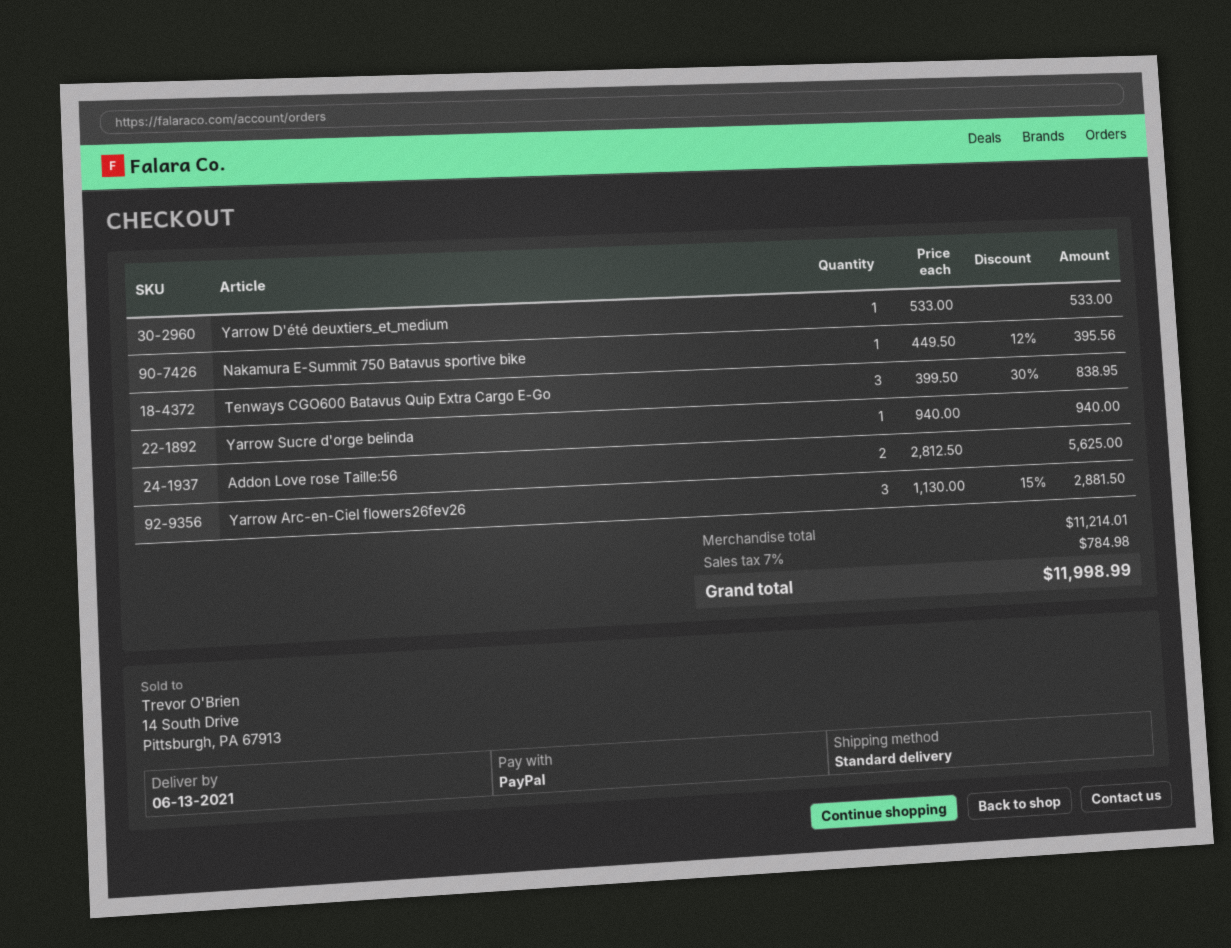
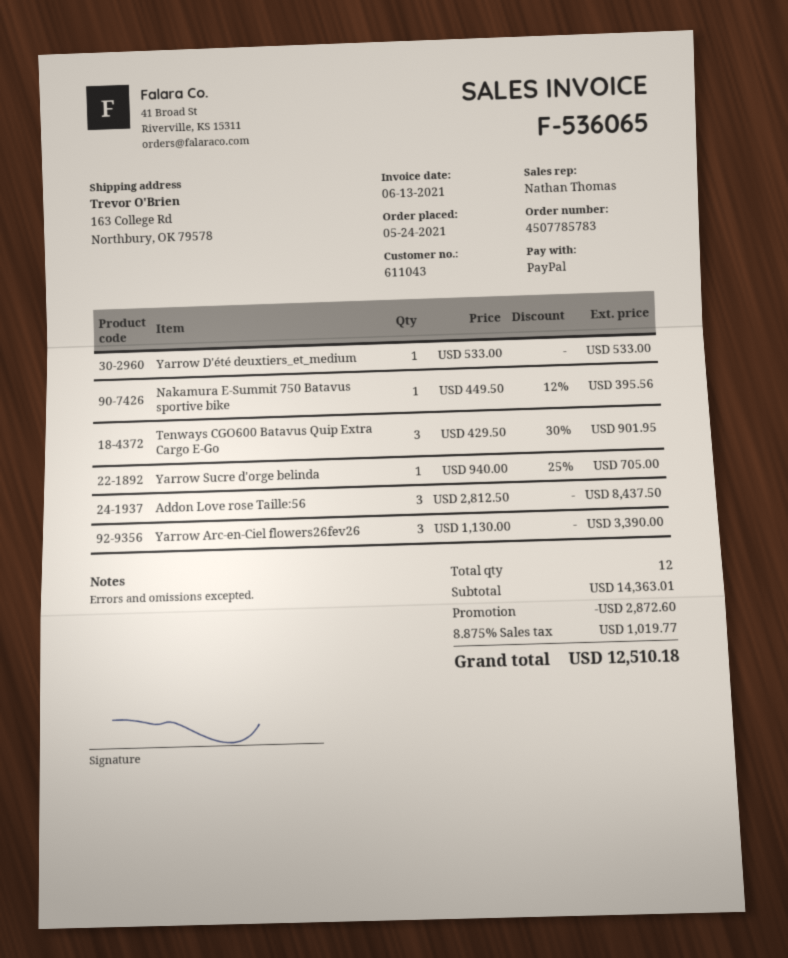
Tenways CGO600 Batavus Quip Extra Cargo E-Go: 3 x 399.50 - 30% = 838.95 -> 3 x 429.50 - 30% = 901.95
Yarrow Sucre d'orge belinda: 1 x 940.00 = 940.00 -> 1 x 940.00 - 25% = 705.00
Addon Love rose Taille:56: 2 x 2812.50 = 5625.00 -> 3 x 2812.50 = 8437.50
Yarrow Arc-en-Ciel flowers26fev26: 3 x 1130.00 - 15% = 2881.50 -> 3 x 1130.00 = 3390.00
subtotal: 11214.01 -> 14363.01
discount: none -> 2872.60
tax: 7% = 784.98 -> 8.875% = 1019.77
total: 11998.99 -> 12510.18

